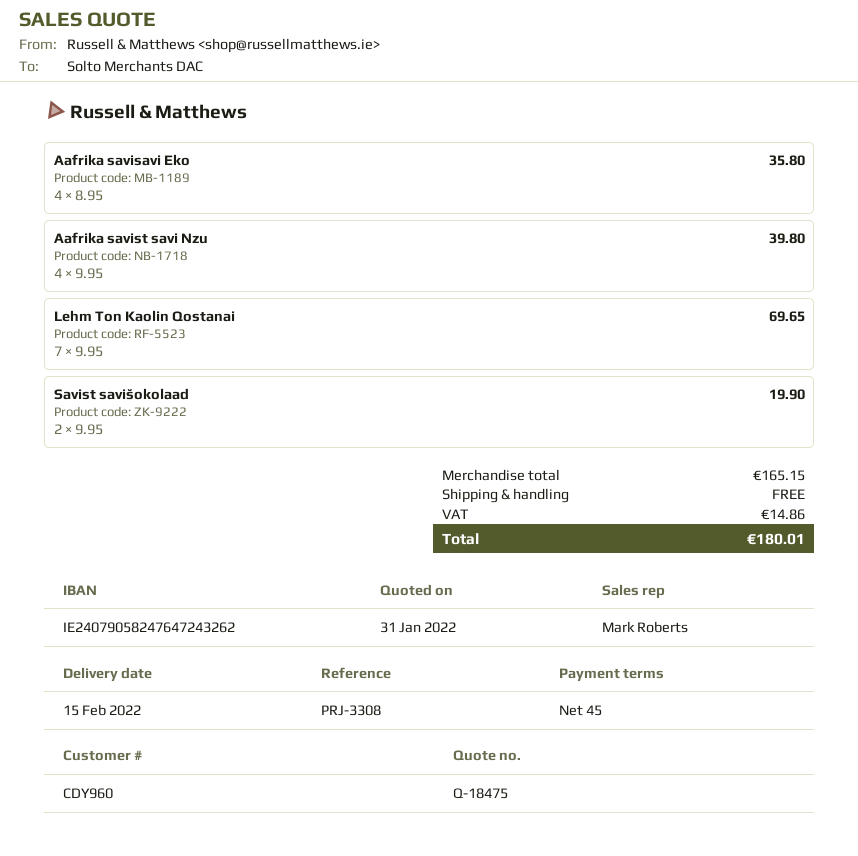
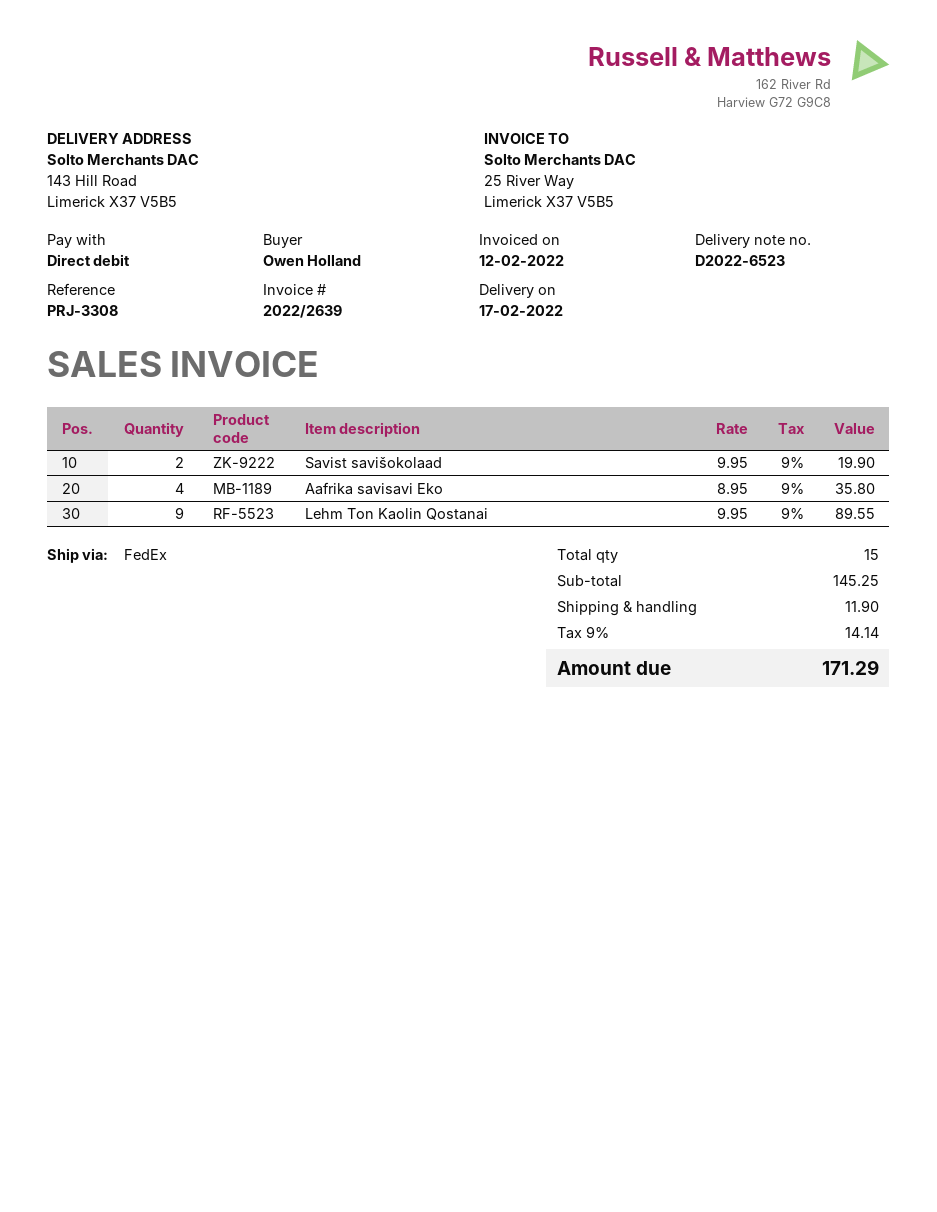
delivery date: 2022-02-15 -> 2022-02-17
Aafrika savist savi Nzu: 4 x 9.95 = 39.80 -> none
Lehm Ton Kaolin Qostanai: 7 x 9.95 = 69.65 -> 9 x 9.95 = 89.55
subtotal: 165.15 -> 145.25
shipping: 0.00 -> 11.90
tax: 14.86 -> 14.14
total: 180.01 -> 171.29

